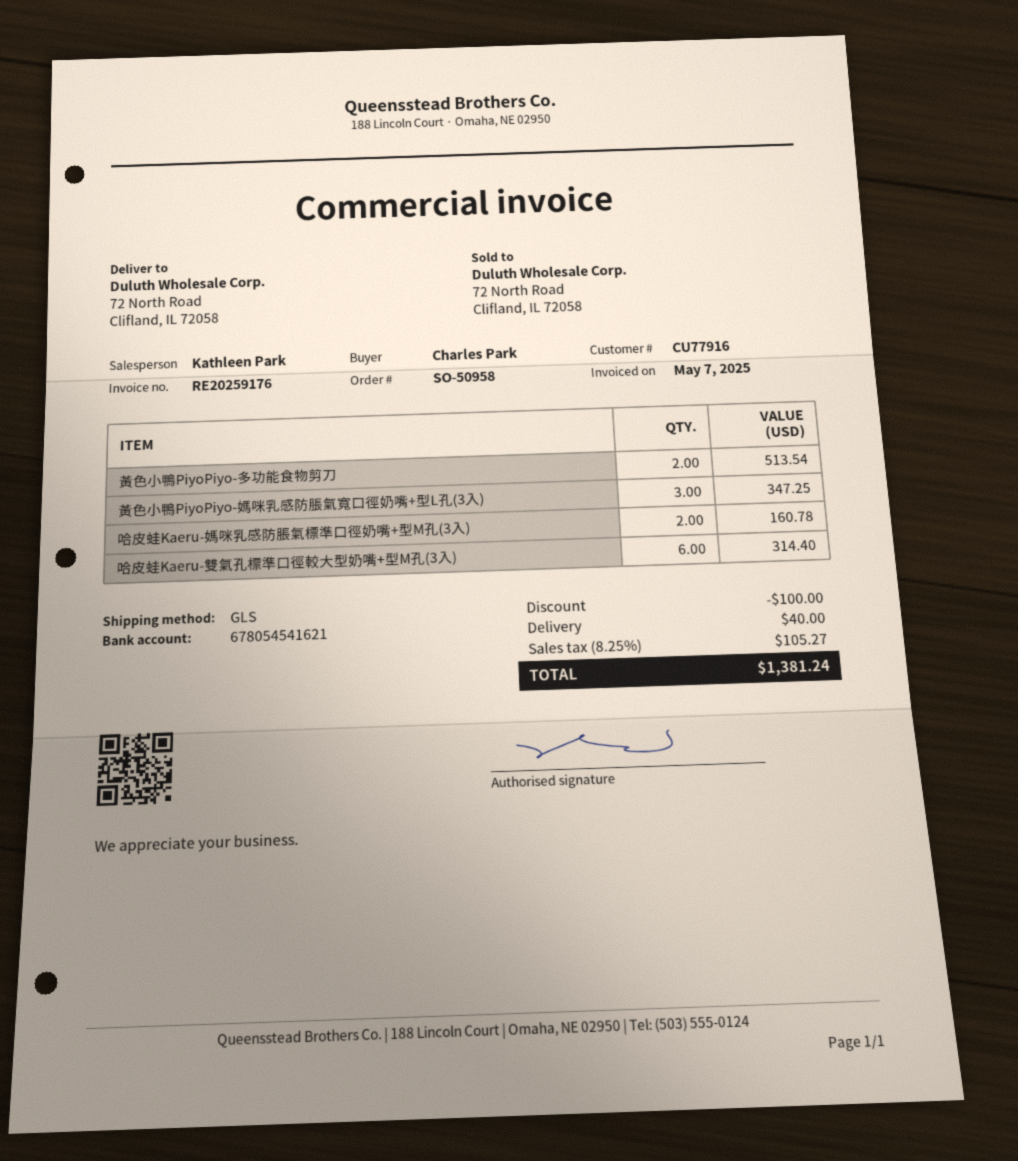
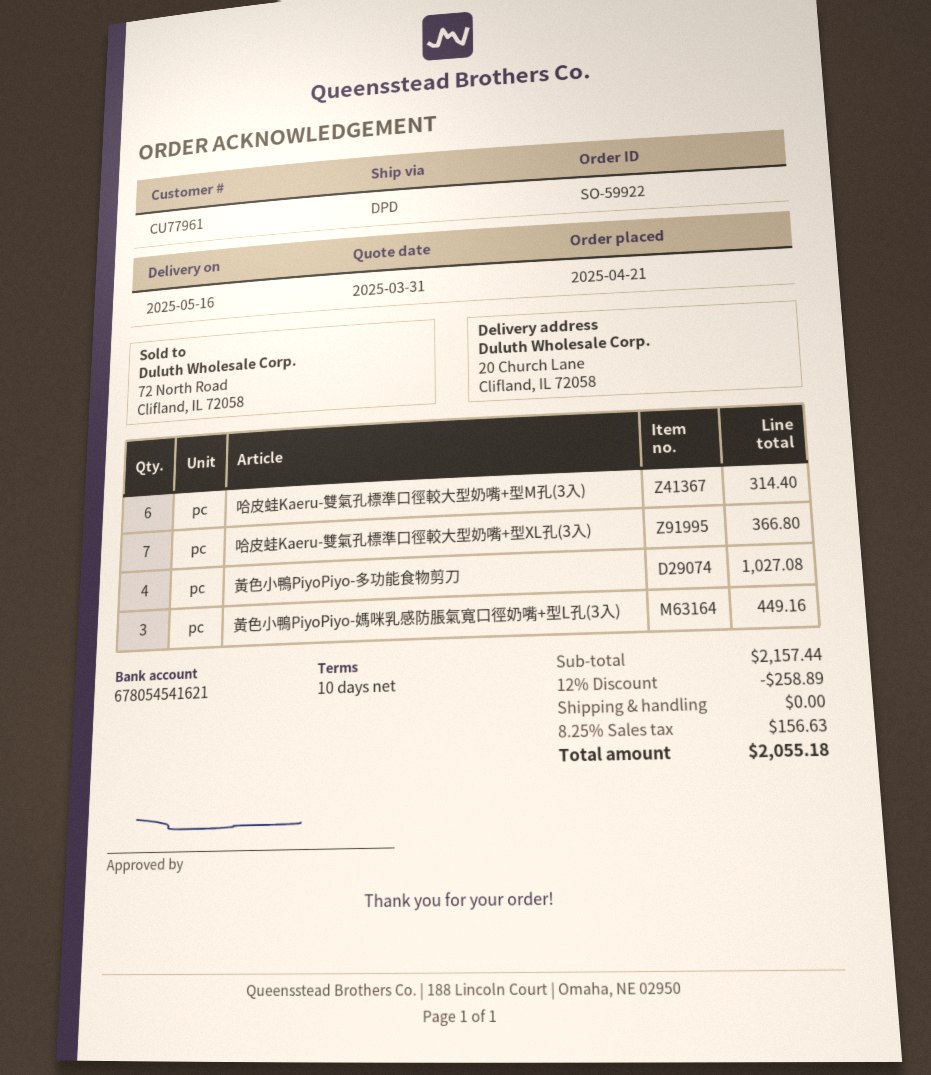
order number: SO-50958 -> SO-59922
customer number: CU77916 -> CU77961
shipping method: GLS -> DPD
ship to: 72 North Road, Clifland, IL 72058 -> 20 Church Lane, Clifland, IL 72058
黃色小鴨PiyoPiyo-多功能食物剪刀: 2 for 513.54 -> 4 for 1027.08
黃色小鴨PiyoPiyo-媽咪乳感防脹氣寬口徑奶嘴+型L孔(3入): 3 for 347.25 -> 3 for 449.16
哈皮蛙Kaeru-媽咪乳感防脹氣標準口徑奶嘴+型M孔(3入): 2 for 160.78 -> none
哈皮蛙Kaeru-雙氣孔標準口徑較大型奶嘴+型XL孔(3入): none -> 7 for 366.80
discount: 100.00 -> 258.89
shipping: 40.00 -> 0.00
tax: 8.25% = 105.27 -> 8.25% = 156.63
total: 1381.24 -> 2055.18

